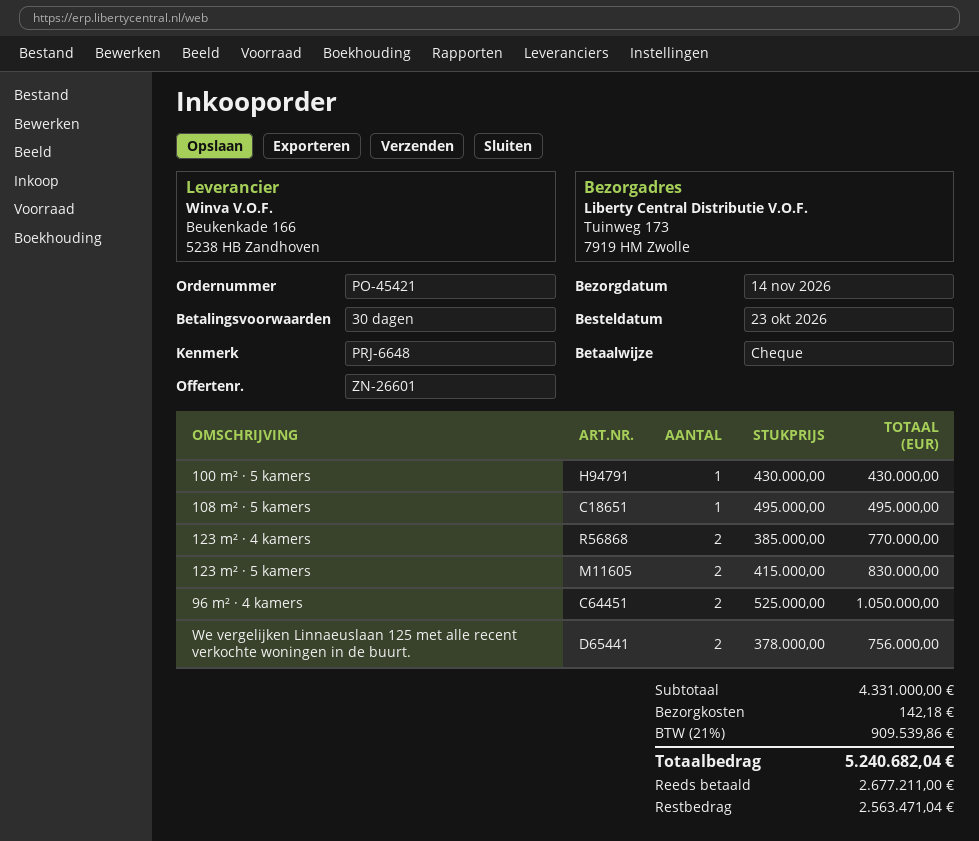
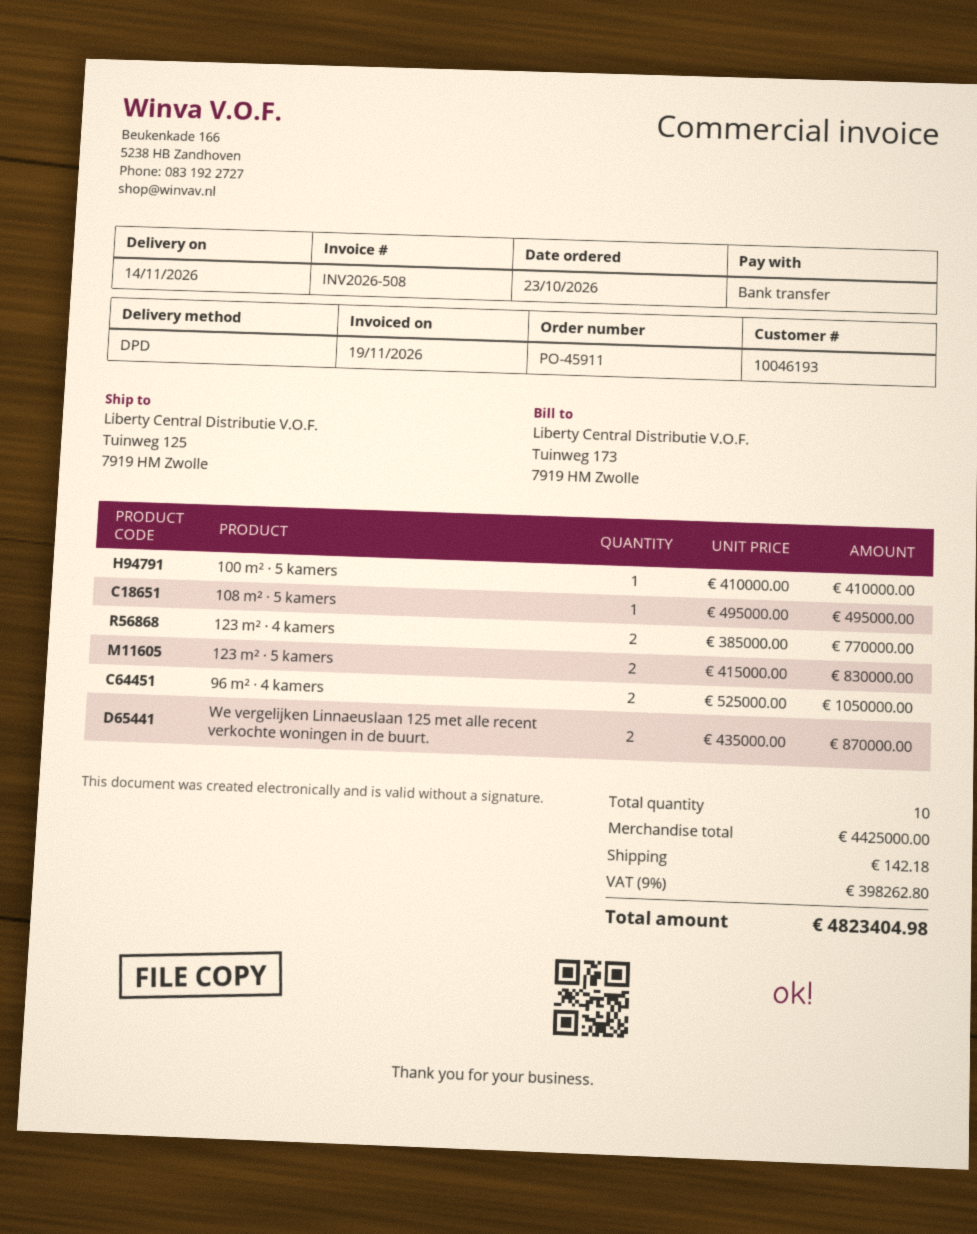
order number: PO-45421 -> PO-45911
payment method: cheque -> bank transfer
ship to: Tuinweg 173, 7919 HM Zwolle -> Tuinweg 125, 7919 HM Zwolle
100 m² · 5 kamers: 1 x 430000.00 = 430000.00 -> 1 x 410000.00 = 410000.00
We vergelijken Linnaeuslaan 125 met alle recent verkochte woningen in de buurt.: 2 x 378000.00 = 756000.00 -> 2 x 435000.00 = 870000.00
subtotal: 4331000.00 -> 4425000.00
tax: 21% = 909539.86 -> 9% = 398262.80
total: 5240682.04 -> 4823404.98

